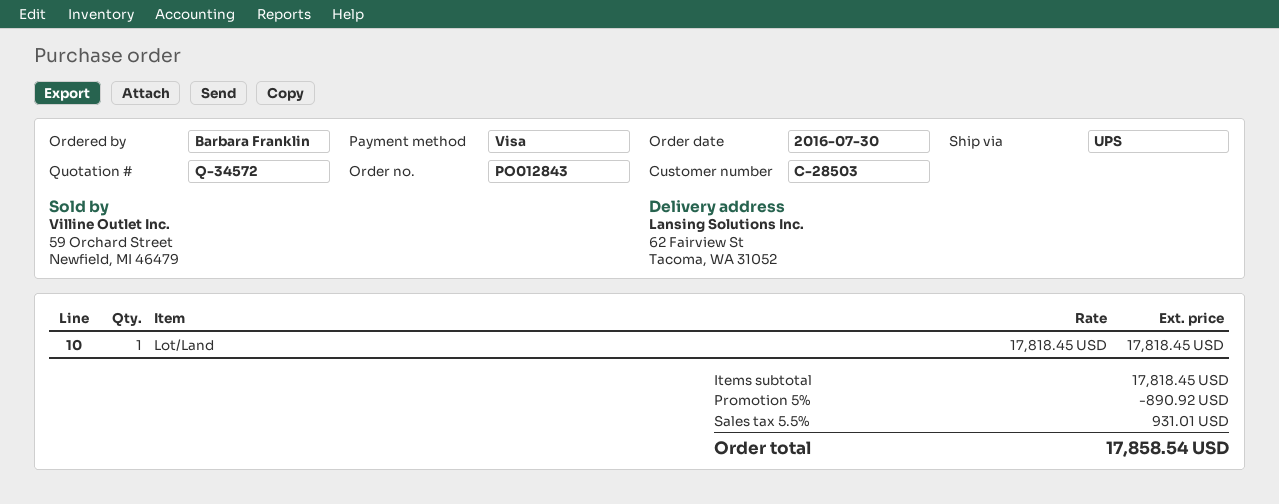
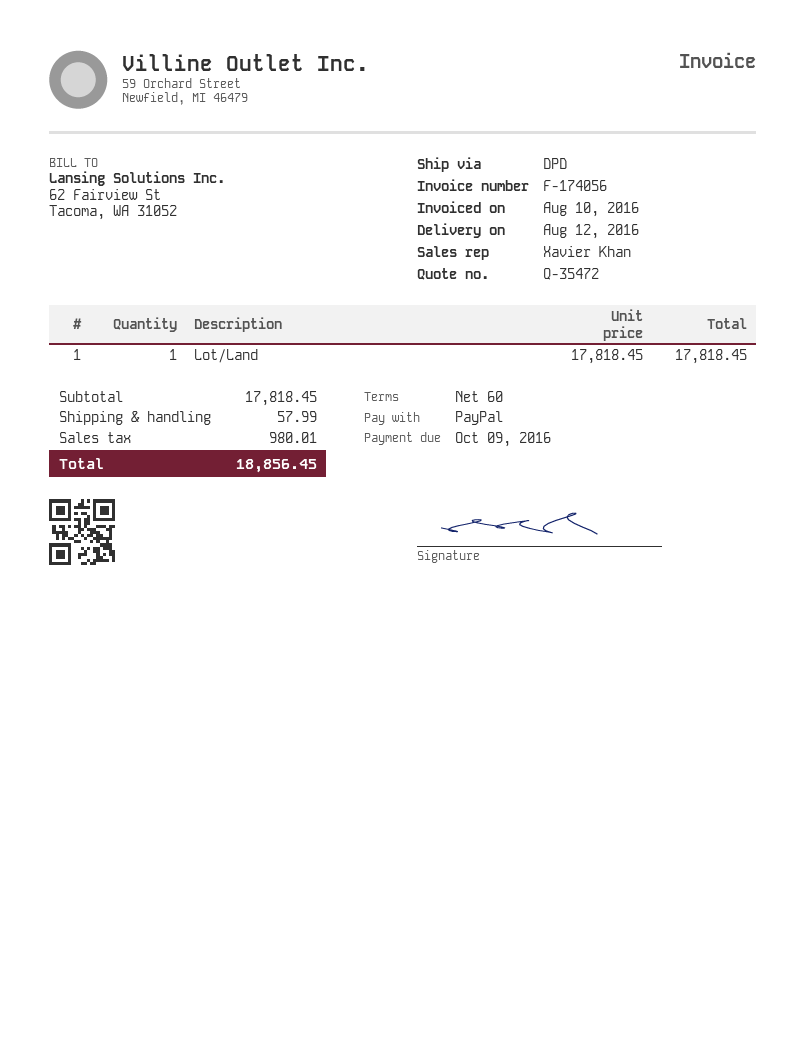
quote number: Q-34572 -> Q-35472
payment method: Visa -> PayPal
shipping method: UPS -> DPD
discount: 5% = 890.92 -> none
shipping: none -> 57.99
tax: 931.01 -> 980.01
total: 17858.54 -> 18856.45

